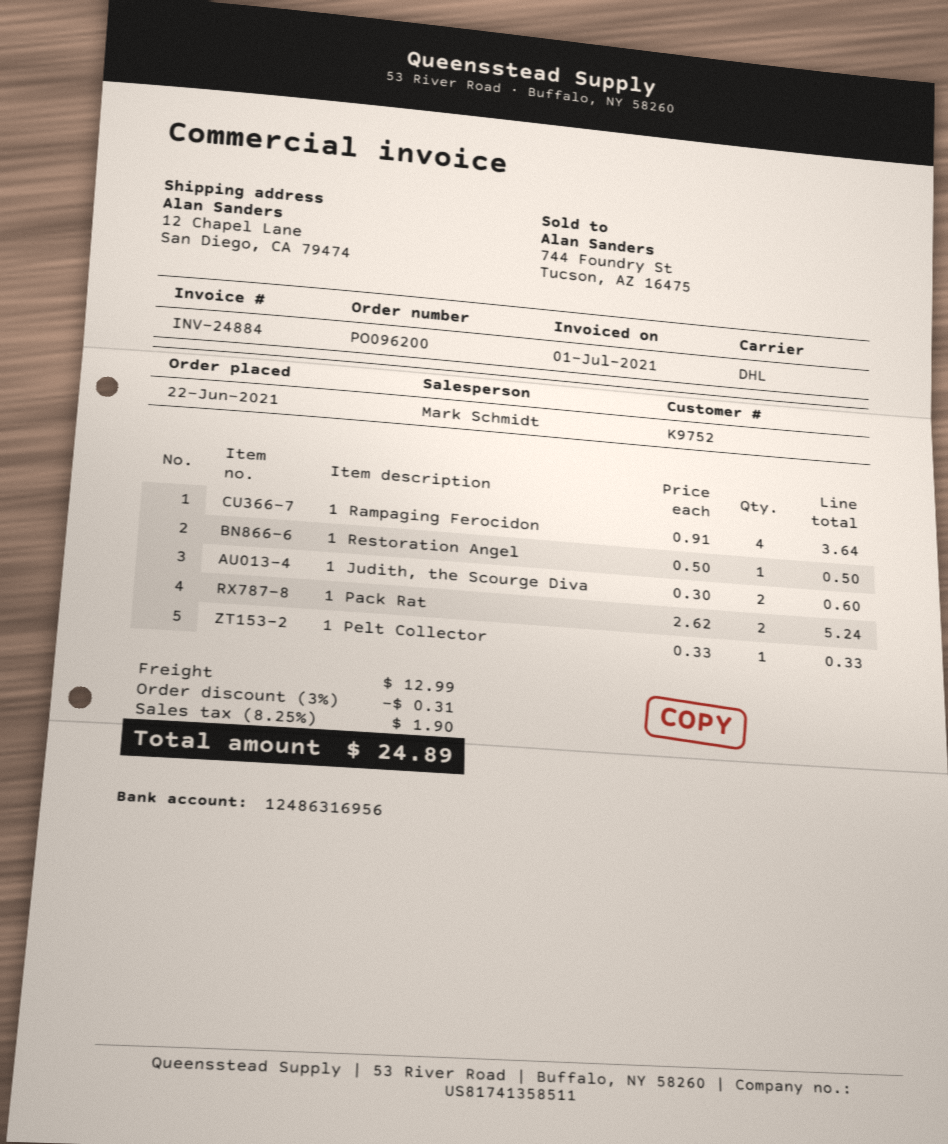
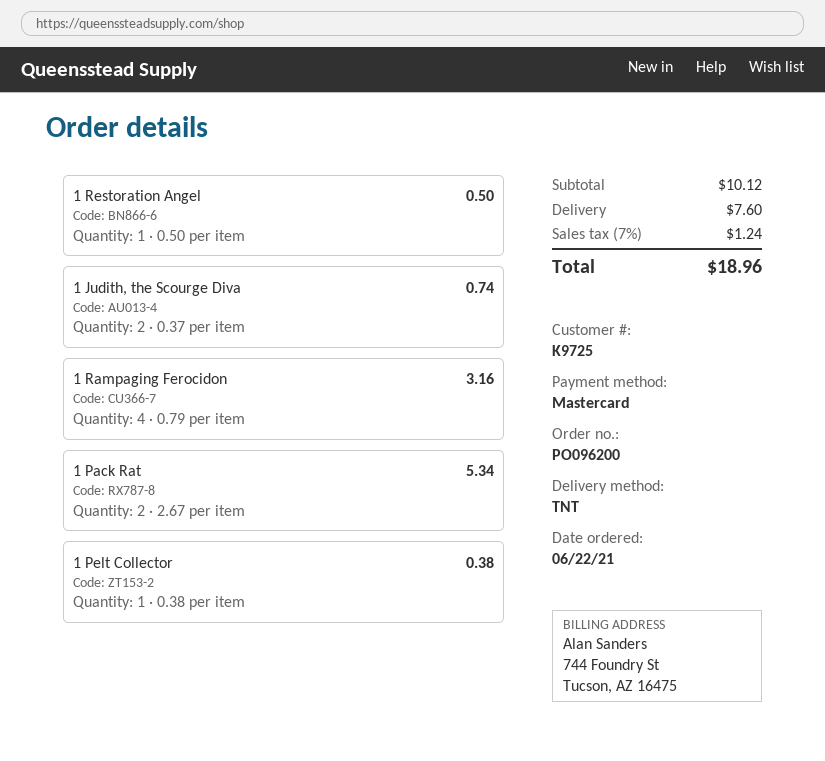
customer number: K9752 -> K9725
shipping method: DHL -> TNT
1 Rampaging Ferocidon: 4 x 0.91 = 3.64 -> 4 x 0.79 = 3.16
1 Judith, the Scourge Diva: 2 x 0.30 = 0.60 -> 2 x 0.37 = 0.74
1 Pack Rat: 2 x 2.62 = 5.24 -> 2 x 2.67 = 5.34
1 Pelt Collector: 1 x 0.33 = 0.33 -> 1 x 0.38 = 0.38
discount: 3% = 0.31 -> none
shipping: 12.99 -> 7.60
tax: 8.25% = 1.90 -> 7% = 1.24
total: 24.89 -> 18.96

